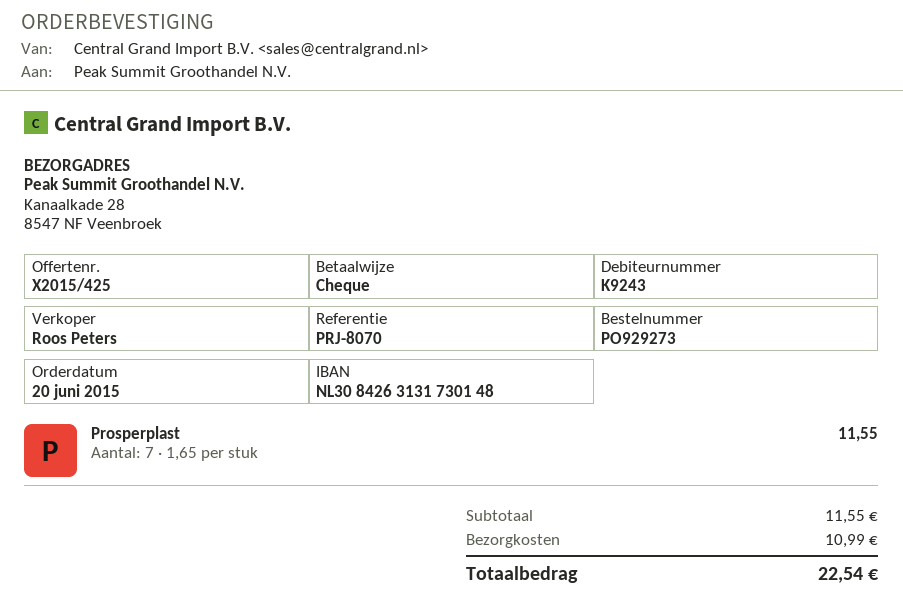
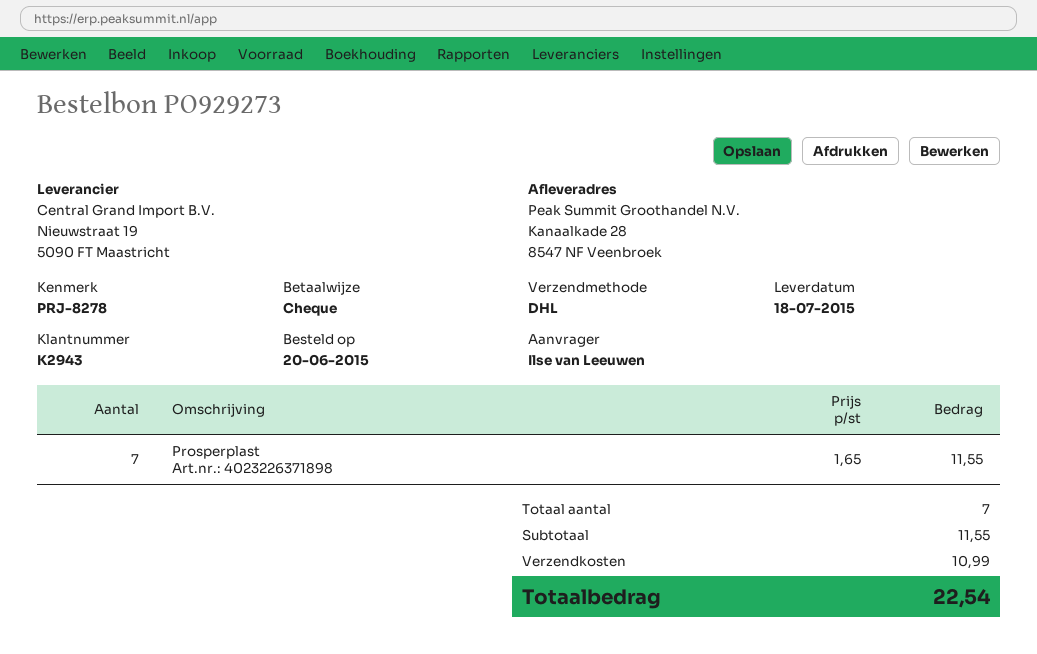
customer number: K9243 -> K2943
reference: PRJ-8070 -> PRJ-8278

